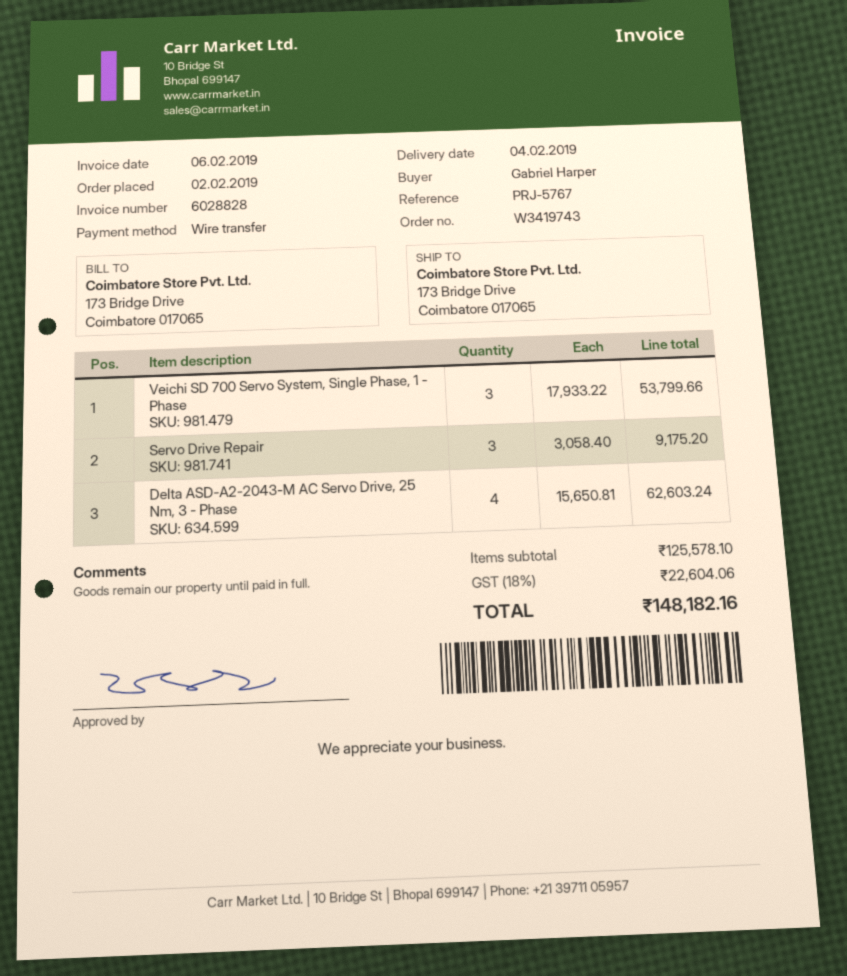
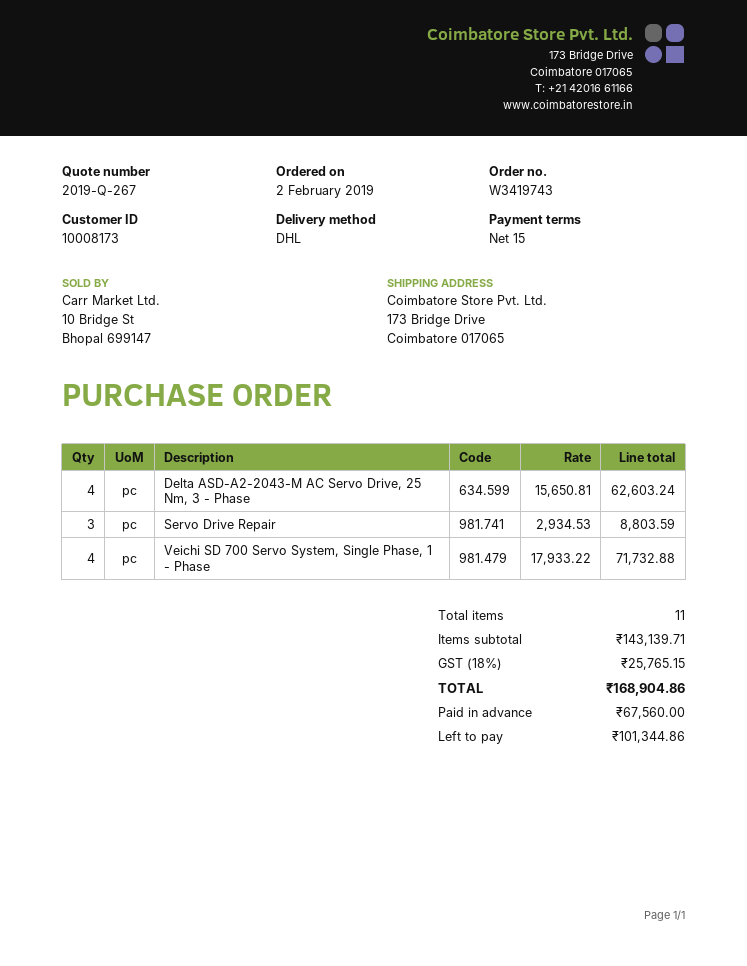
Veichi SD 700 Servo System, Single Phase, 1 - Phase: 3 x 17933.22 = 53799.66 -> 4 x 17933.22 = 71732.88
Servo Drive Repair: 3 x 3058.40 = 9175.20 -> 3 x 2934.53 = 8803.59
subtotal: 125578.10 -> 143139.71
tax: 18% = 22604.06 -> 18% = 25765.15
total: 148182.16 -> 168904.86

